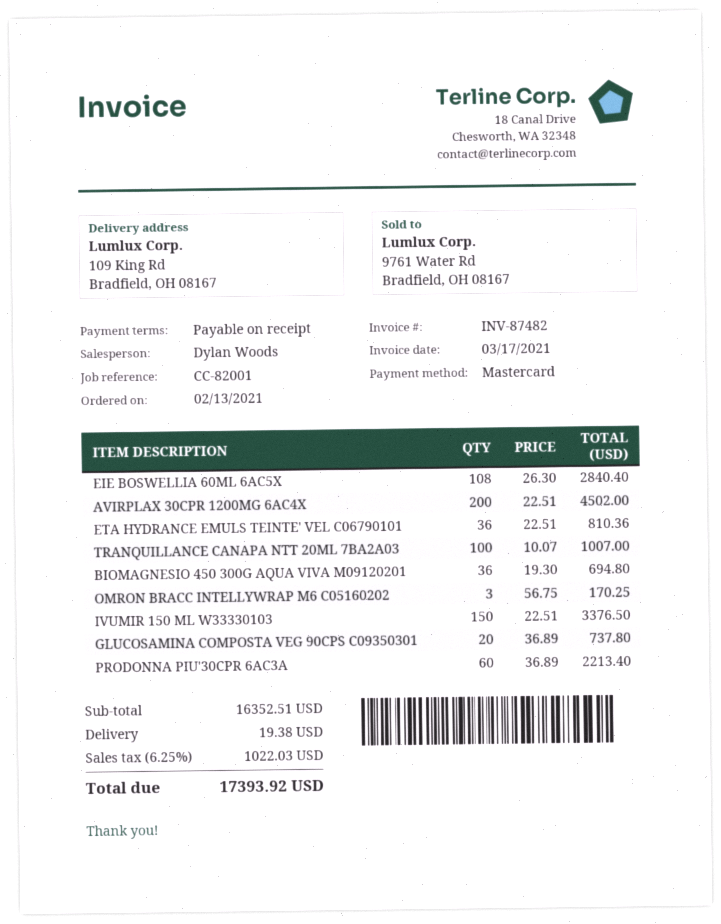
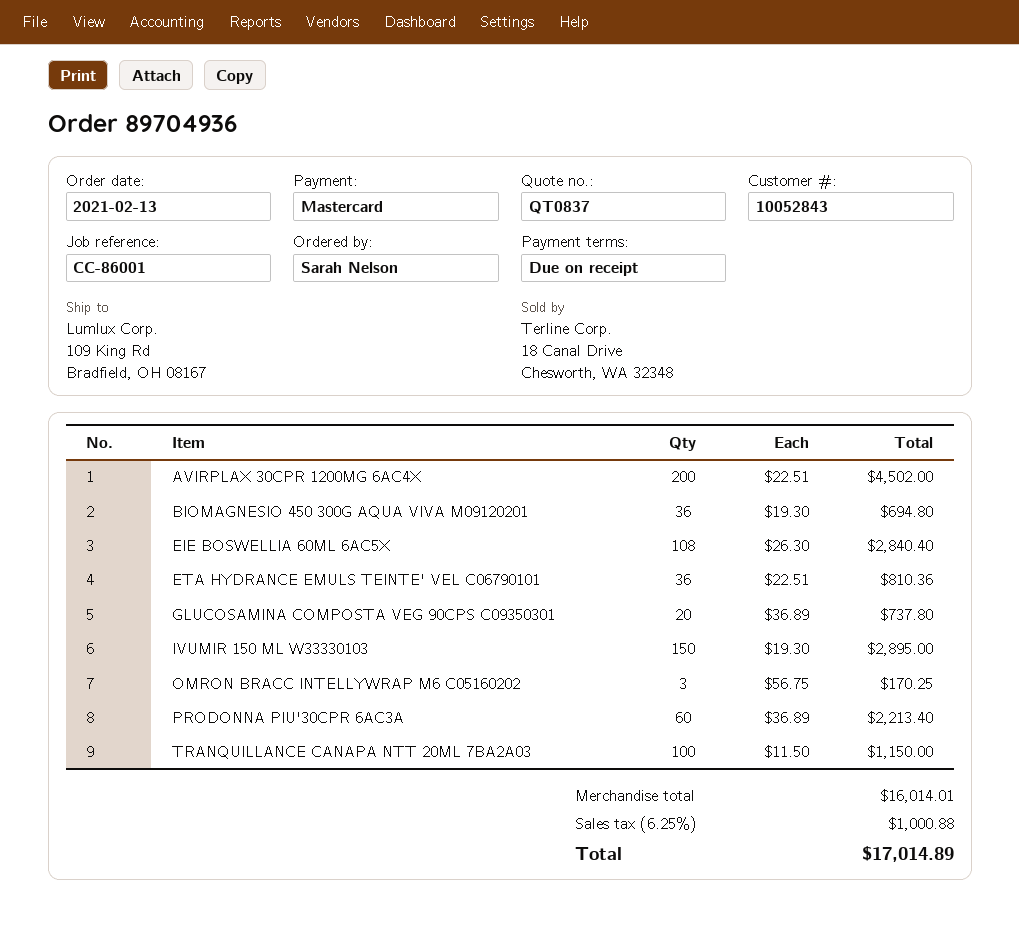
reference: CC-82001 -> CC-86001
TRANQUILLANCE CANAPA NTT 20ML 7BA2A03: 100 x 10.07 = 1007.00 -> 100 x 11.50 = 1150.00
IVUMIR 150 ML W33330103: 150 x 22.51 = 3376.50 -> 150 x 19.30 = 2895.00
subtotal: 16352.51 -> 16014.01
shipping: 19.38 -> none
tax: 6.25% = 1022.03 -> 6.25% = 1000.88
total: 17393.92 -> 17014.89

